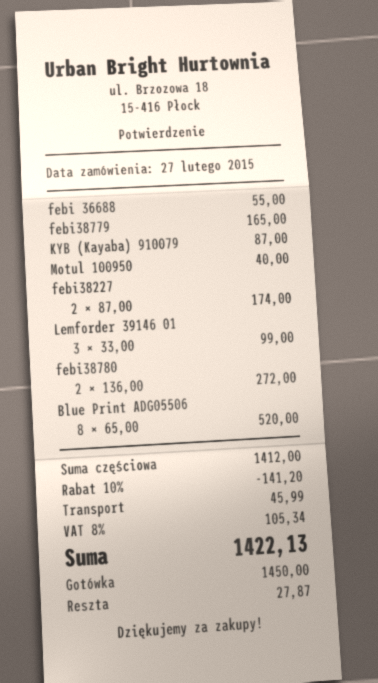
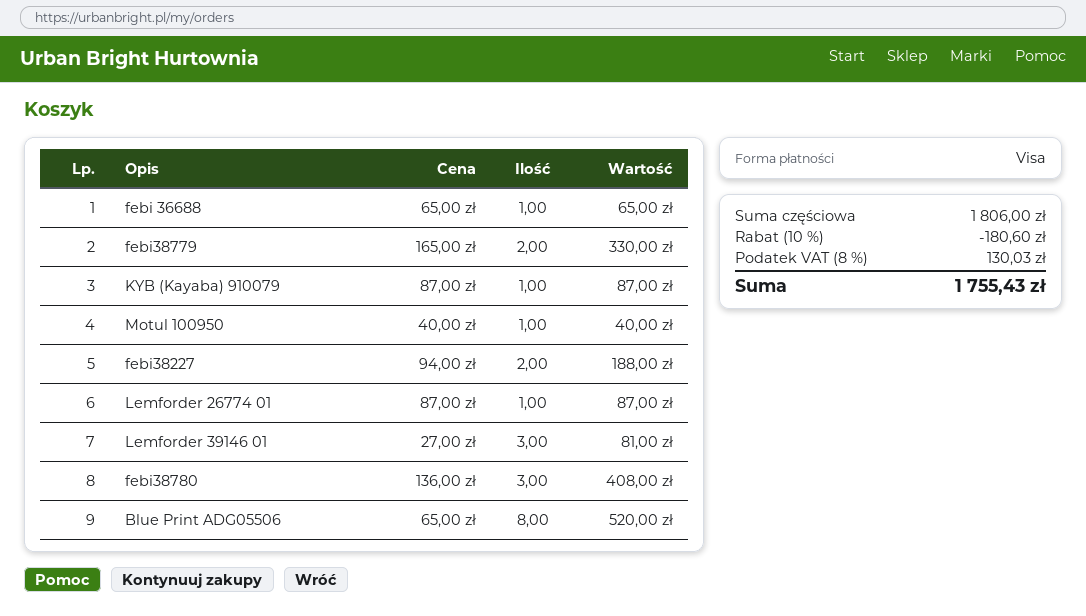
payment method: cash -> Visa
febi 36688: 1 x 55.00 = 55.00 -> 1 x 65.00 = 65.00
febi38779: 1 x 165.00 = 165.00 -> 2 x 165.00 = 330.00
febi38227: 2 x 87.00 = 174.00 -> 2 x 94.00 = 188.00
Lemforder 39146 01: 3 x 33.00 = 99.00 -> 3 x 27.00 = 81.00
febi38780: 2 x 136.00 = 272.00 -> 3 x 136.00 = 408.00
Lemforder 26774 01: none -> 1 x 87.00 = 87.00
subtotal: 1412.00 -> 1806.00
discount: 10% = 141.20 -> 10% = 180.60
shipping: 45.99 -> none
tax: 8% = 105.34 -> 8% = 130.03
total: 1422.13 -> 1755.43

